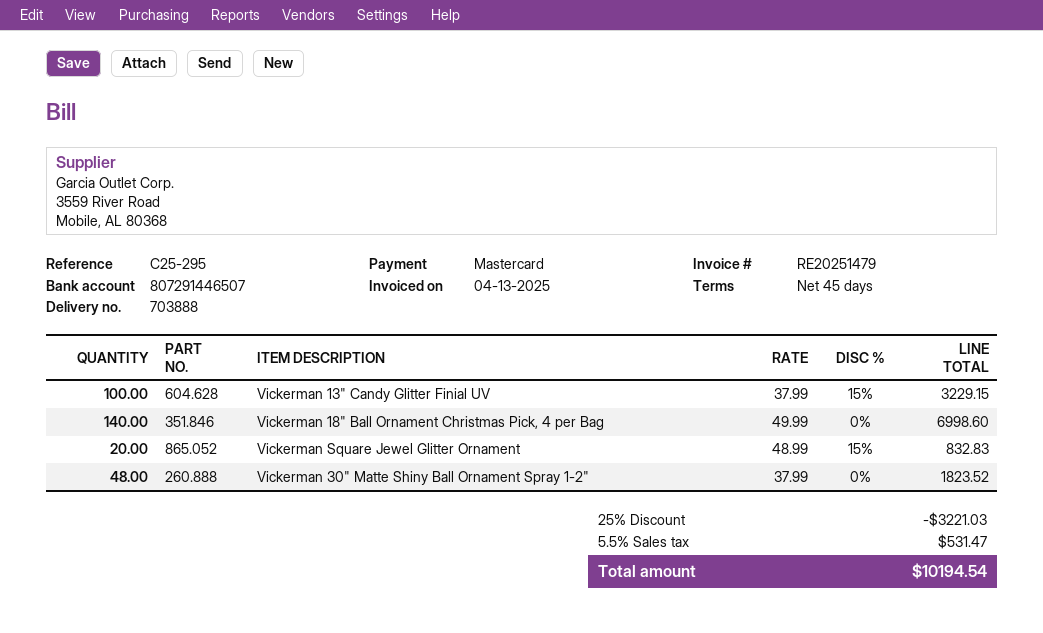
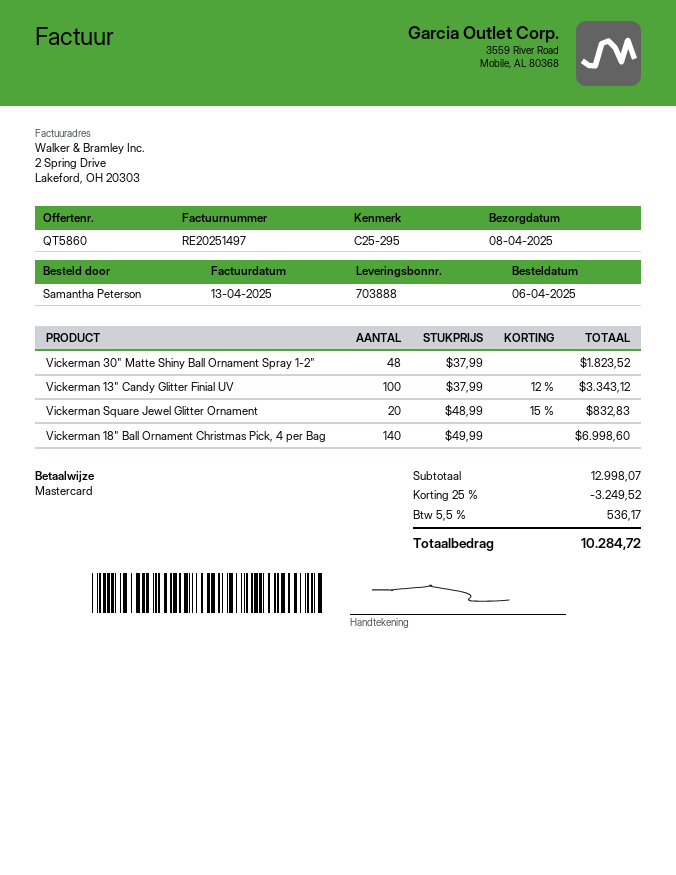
invoice number: RE20251479 -> RE20251497
Vickerman 13" Candy Glitter Finial UV: 100 x 37.99 - 15% = 3229.15 -> 100 x 37.99 - 12% = 3343.12
discount: 25% = 3221.03 -> 25% = 3249.52
tax: 5.5% = 531.47 -> 5.5% = 536.17
total: 10194.54 -> 10284.72

